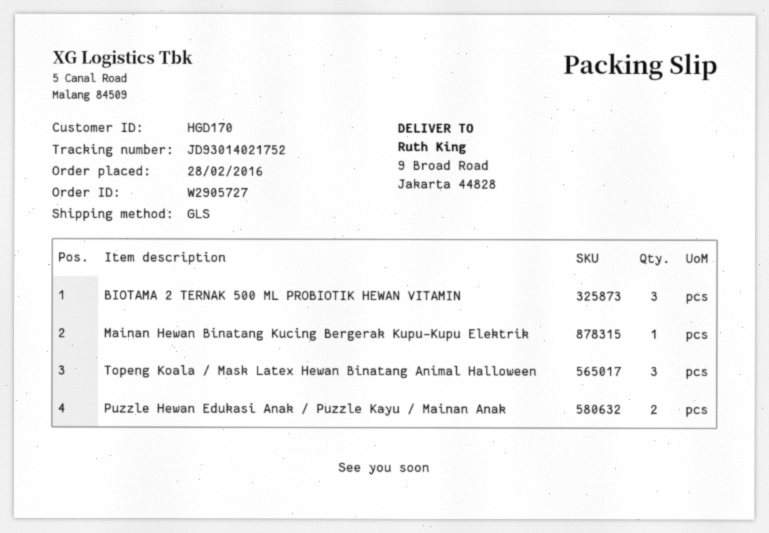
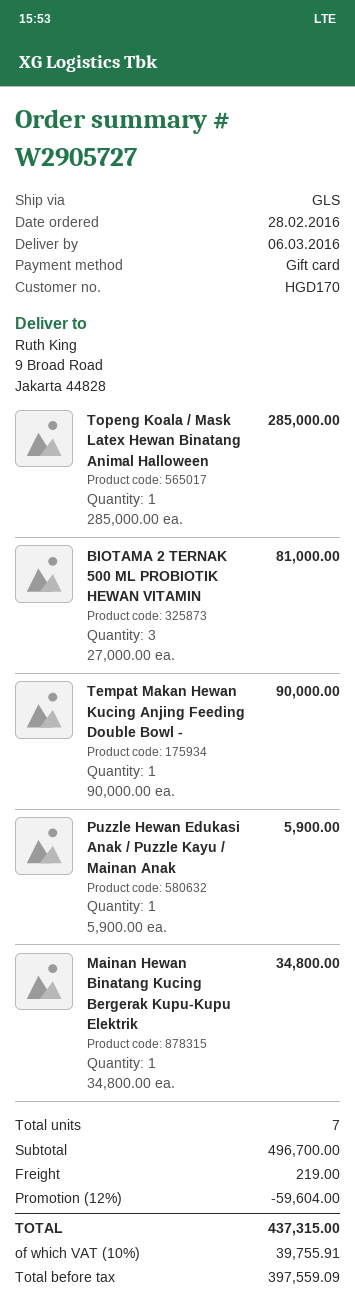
Topeng Koala / Mask Latex Hewan Binatang Animal Halloween: 3 -> 1
Puzzle Hewan Edukasi Anak / Puzzle Kayu / Mainan Anak: 2 -> 1
Tempat Makan Hewan Kucing Anjing Feeding Double Bowl -: none -> 1

